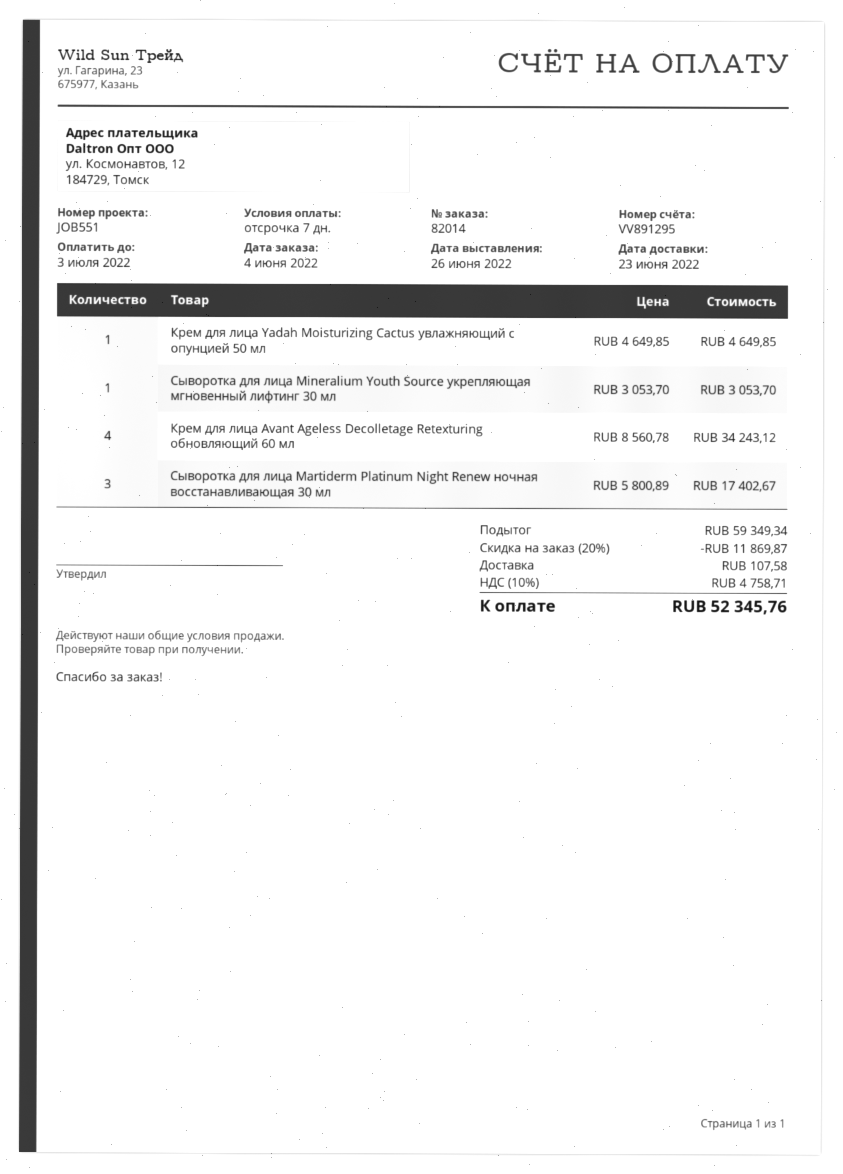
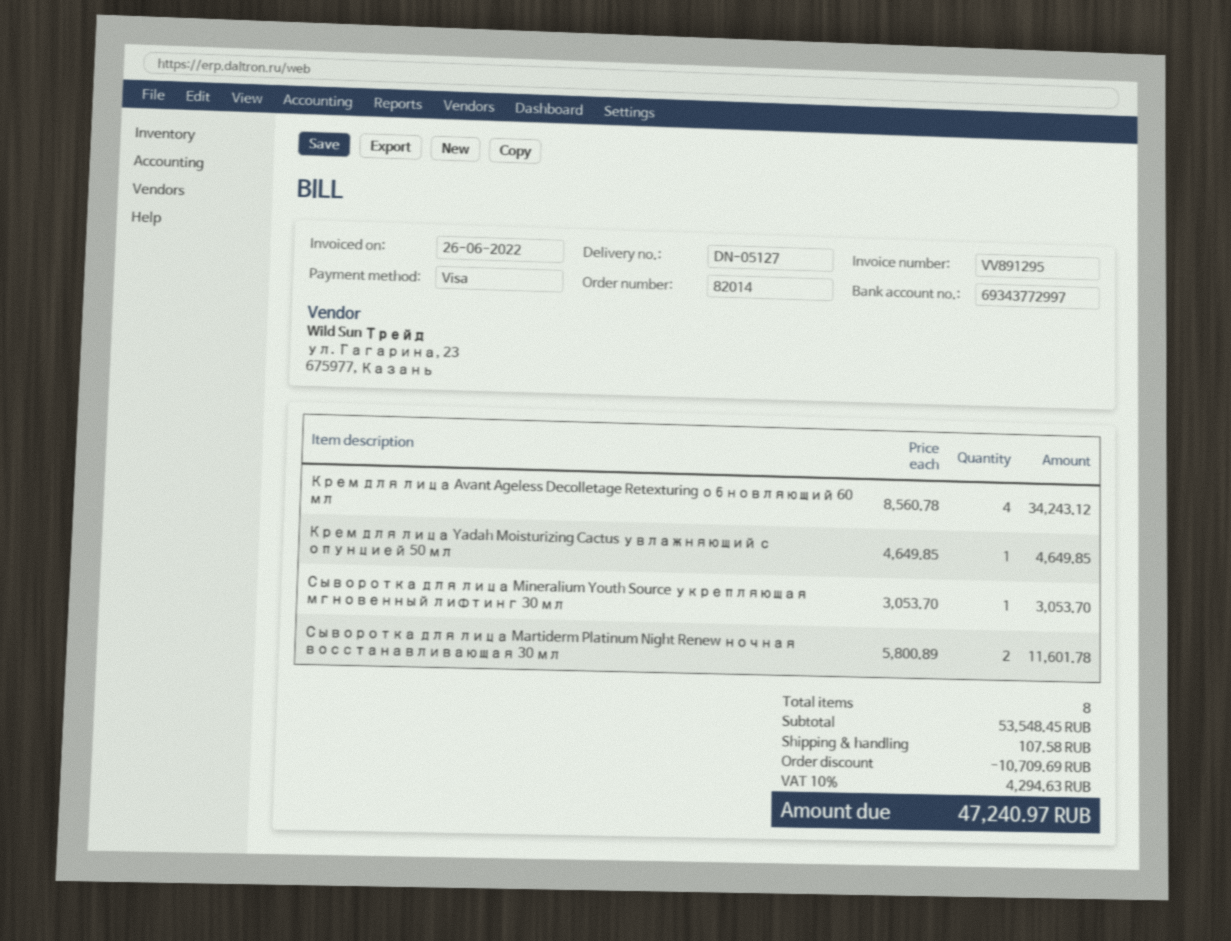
Сыворотка для лица Martiderm Platinum Night Renew ночная восстанавливающая 30 мл: 3 x 5800.89 = 17402.67 -> 2 x 5800.89 = 11601.78
subtotal: 59349.34 -> 53548.45
discount: 11869.87 -> 10709.69
tax: 10% = 4758.71 -> 10% = 4294.63
total: 52345.76 -> 47240.97

